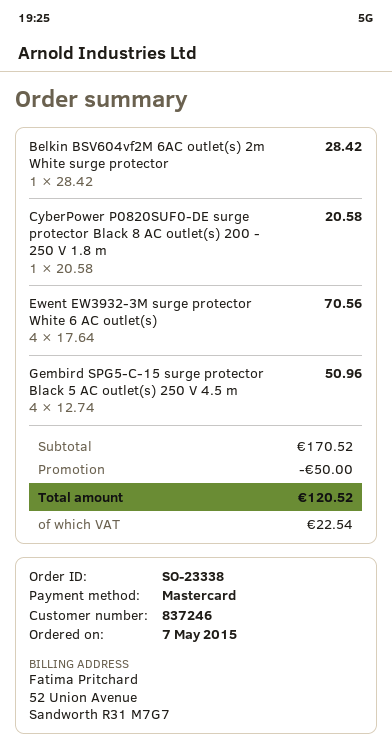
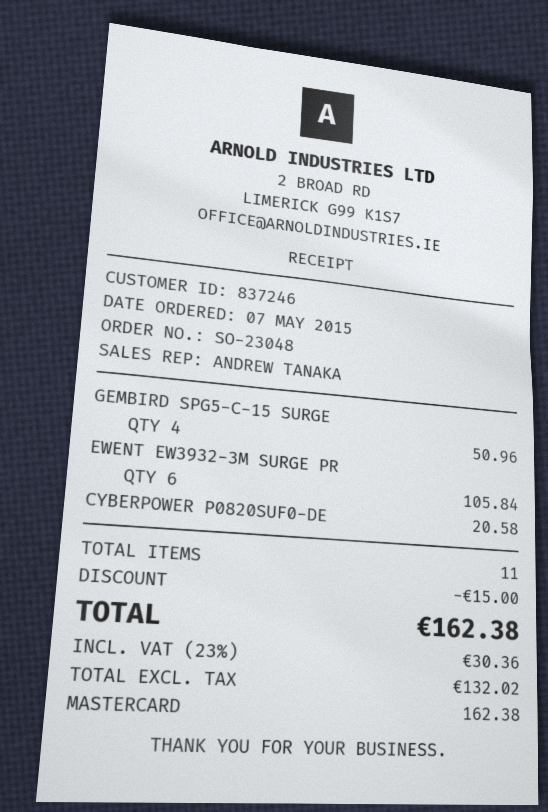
order number: SO-23338 -> SO-23048
Belkin BSV604vf2M 6AC outlet(s) 2m White surge protector: 1 for 28.42 -> none
Ewent EW3932-3M surge protector White 6 AC outlet(s): 4 for 70.56 -> 6 for 105.84
discount: 50.00 -> 15.00
tax: 22.54 -> 30.36
total: 120.52 -> 162.38

